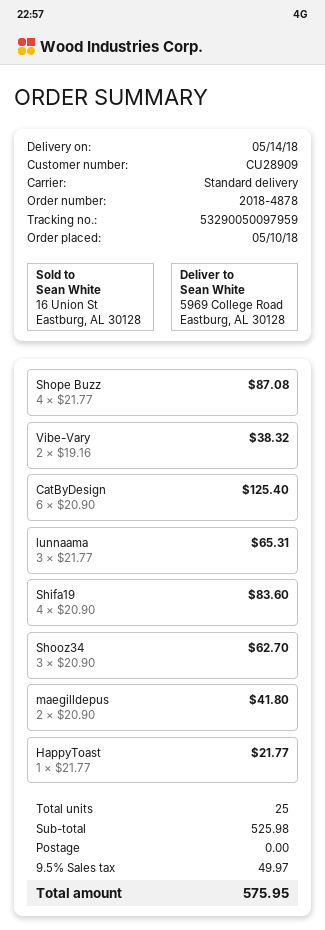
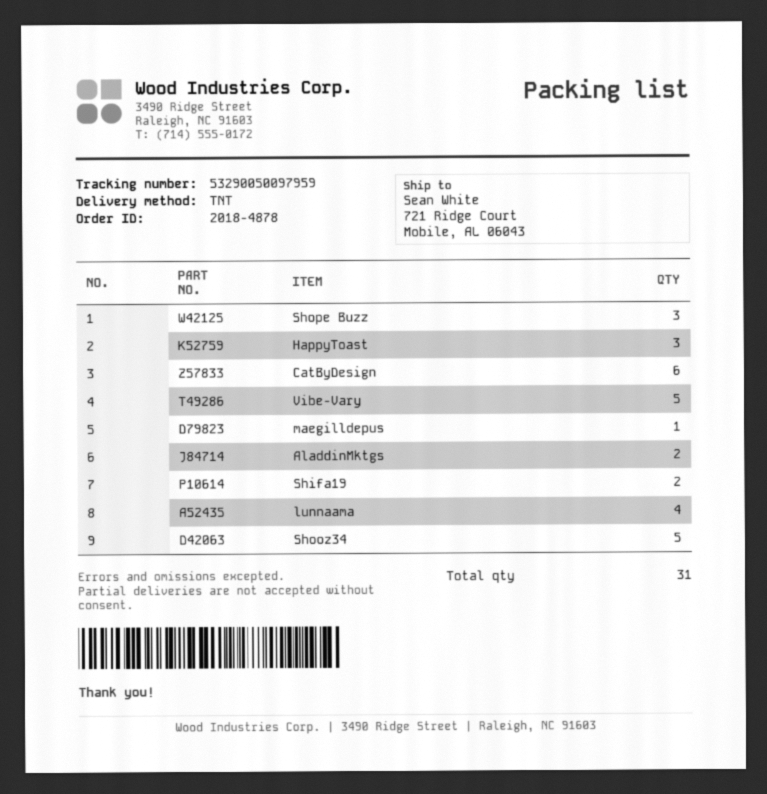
shipping method: standard -> TNT
ship to: 5969 College Road, Eastburg, AL 30128 -> 721 Ridge Court, Mobile, AL 06043
Shope Buzz: 4 -> 3
Vibe-Vary: 2 -> 5
lunnaama: 3 -> 4
Shifa19: 4 -> 2
Shooz34: 3 -> 5
maegilldepus: 2 -> 1
HappyToast: 1 -> 3
AladdinMktgs: none -> 2
total quantity: 25 -> 31

